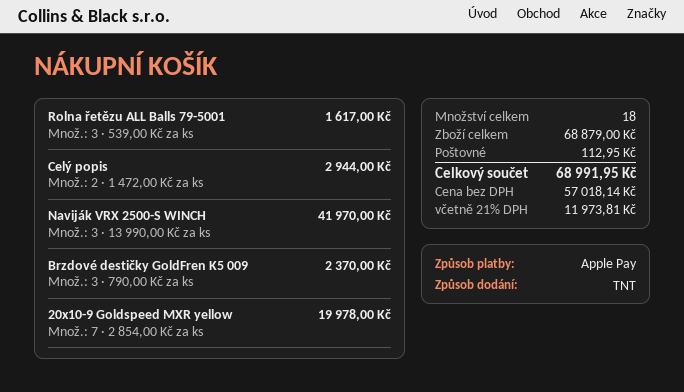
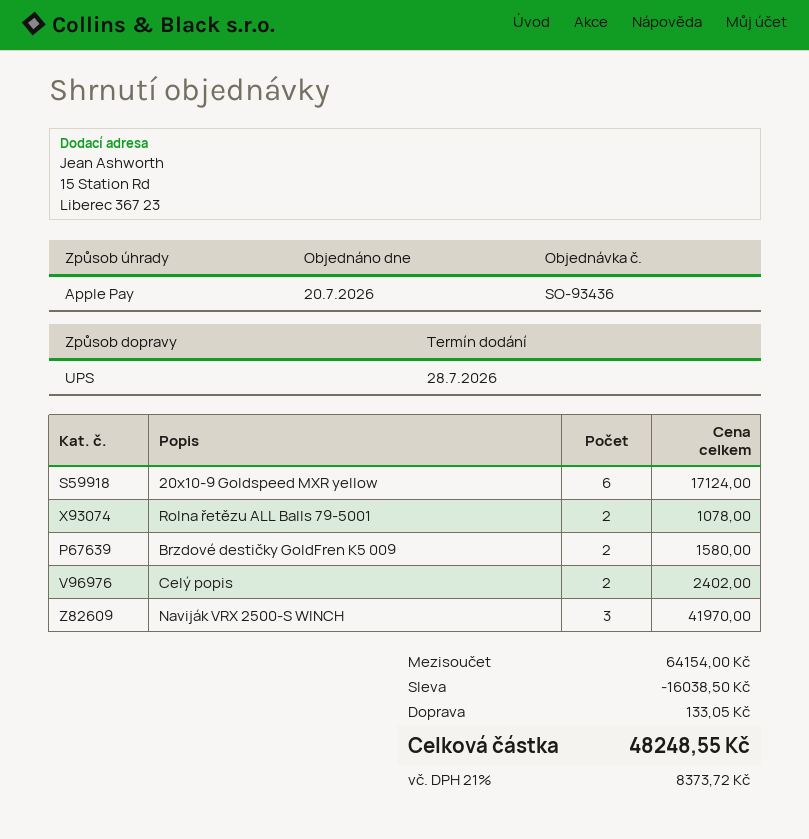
shipping method: TNT -> UPS
Rolna řetězu ALL Balls 79-5001: 3 for 1617.00 -> 2 for 1078.00
Celý popis: 2 for 2944.00 -> 2 for 2402.00
Brzdové destičky GoldFren K5 009: 3 for 2370.00 -> 2 for 1580.00
20x10-9 Goldspeed MXR yellow: 7 for 19978.00 -> 6 for 17124.00
subtotal: 68879.00 -> 64154.00
discount: none -> 16038.50
shipping: 112.95 -> 133.05
tax: 21% = 11973.81 -> 21% = 8373.72
total: 68991.95 -> 48248.55

